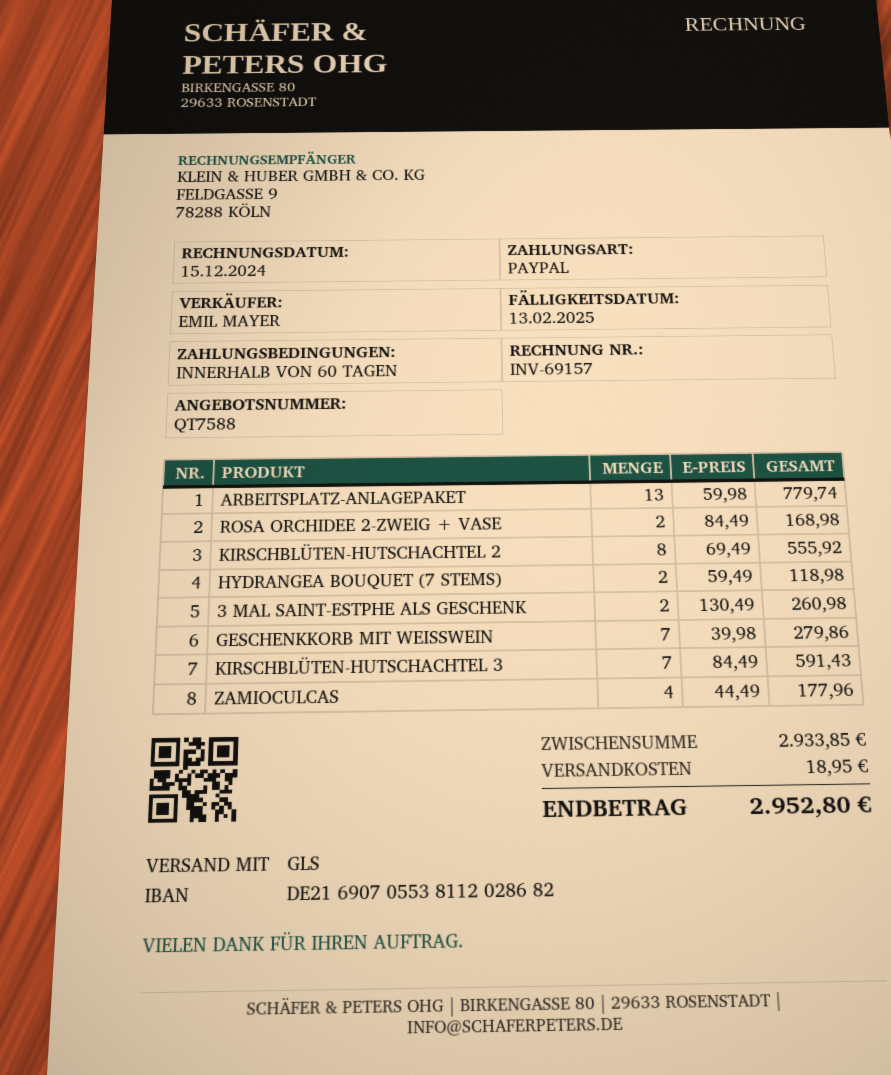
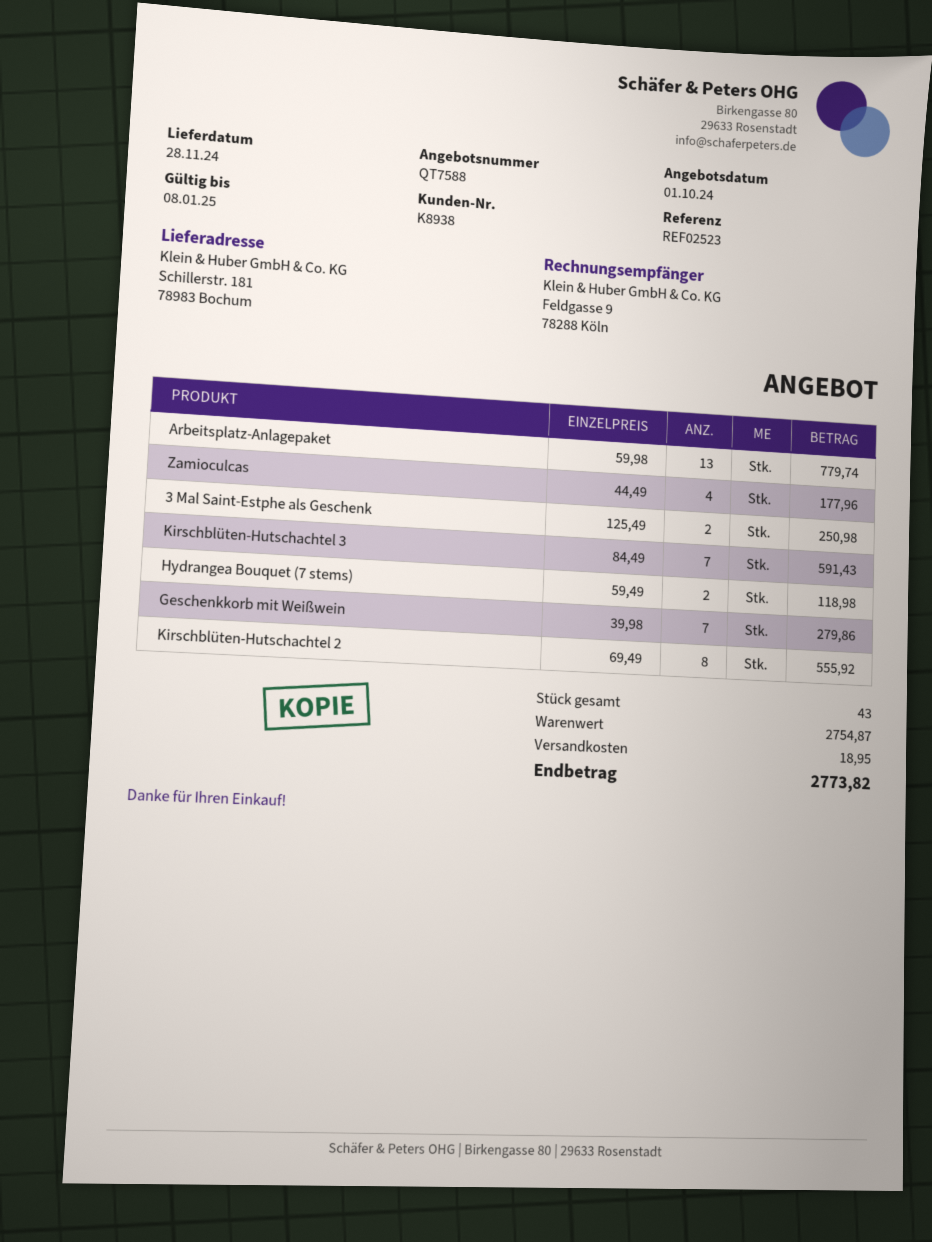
ROSA ORCHIDEE 2-ZWEIG + VASE: 2 x 84.49 = 168.98 -> none
3 MAL SAINT-ESTPHE ALS GESCHENK: 2 x 130.49 = 260.98 -> 2 x 125.49 = 250.98
subtotal: 2933.85 -> 2754.87
total: 2952.80 -> 2773.82

